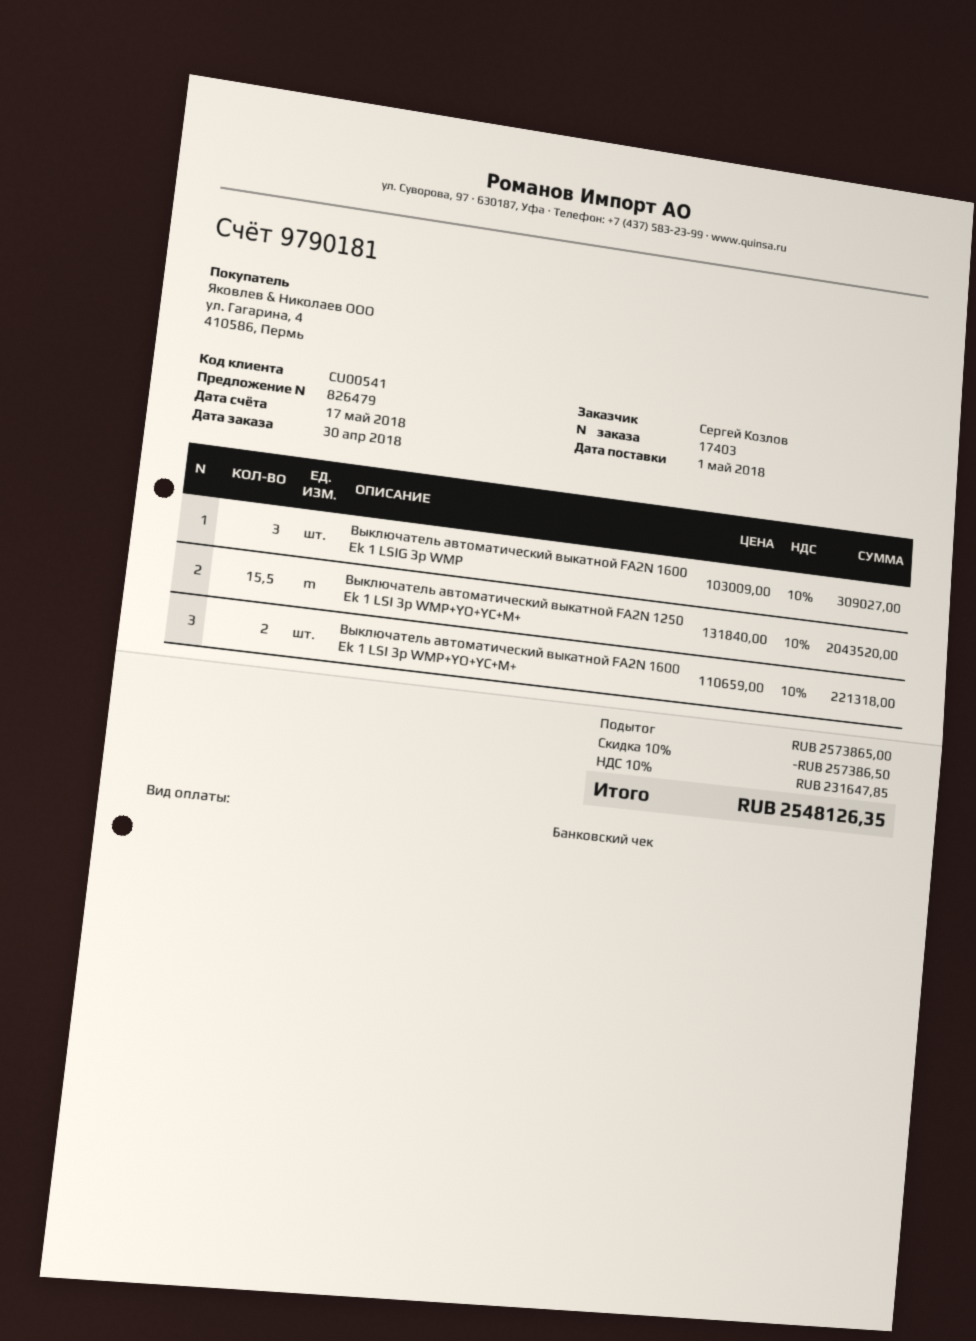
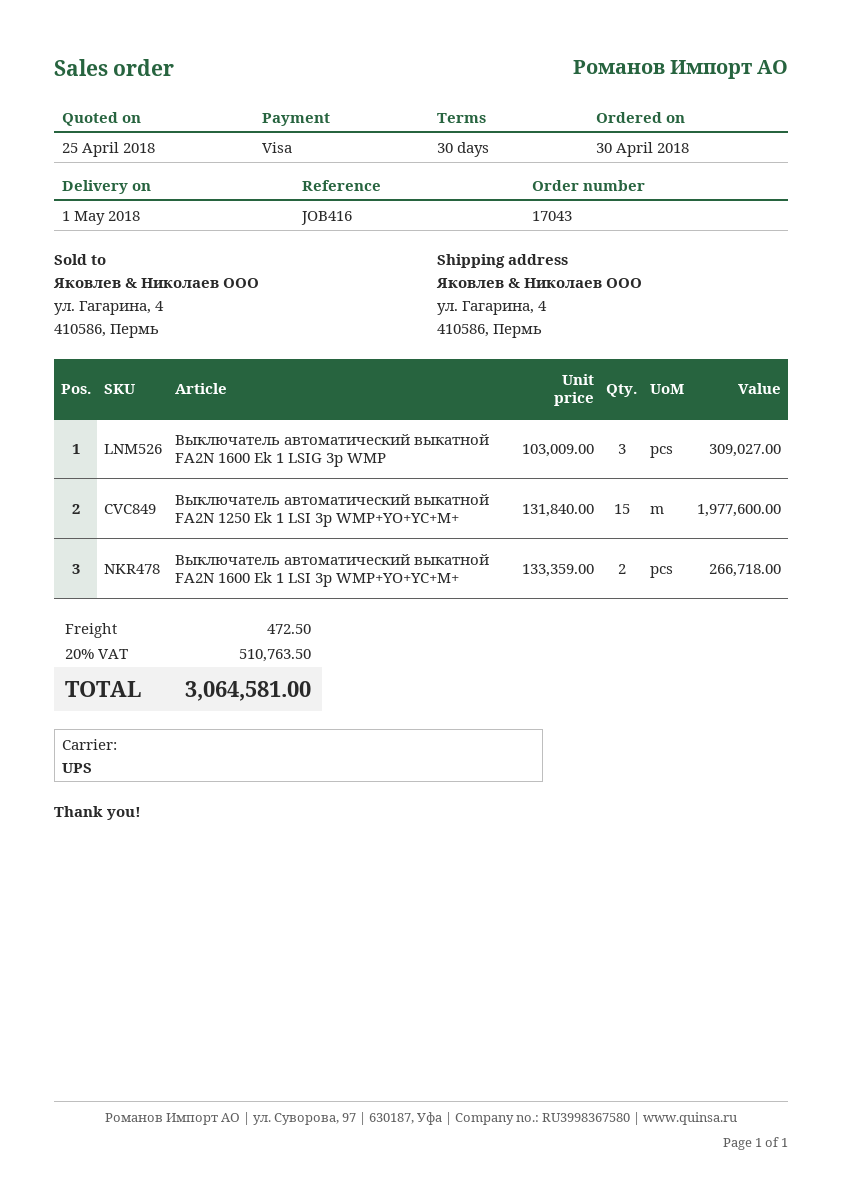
order number: 17403 -> 17043
payment method: cheque -> Visa
Выключатель автоматический выкатной FA2N 1250 Ek 1 LSI 3p WMP+YO+YC+M+: 15.5 x 131840.00 = 2043520.00 -> 15 x 131840.00 = 1977600.00
Выключатель автоматический выкатной FA2N 1600 Ek 1 LSI 3p WMP+YO+YC+M+: 2 x 110659.00 = 221318.00 -> 2 x 133359.00 = 266718.00
discount: 10% = 257386.50 -> none
shipping: none -> 472.50
tax: 10% = 231647.85 -> 20% = 510763.50
total: 2548126.35 -> 3064581.00

